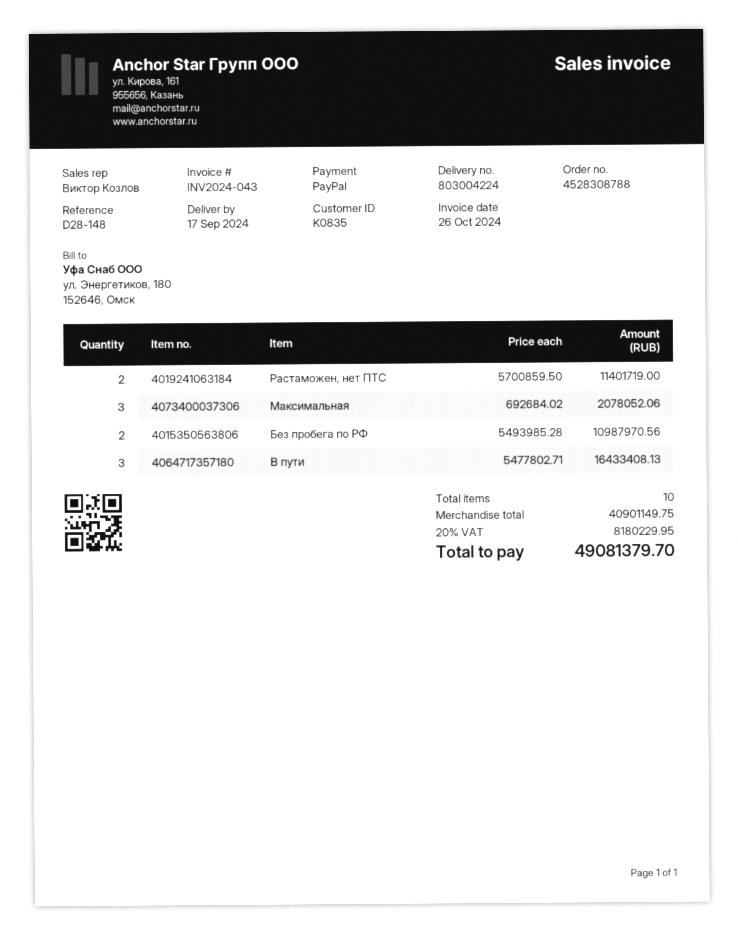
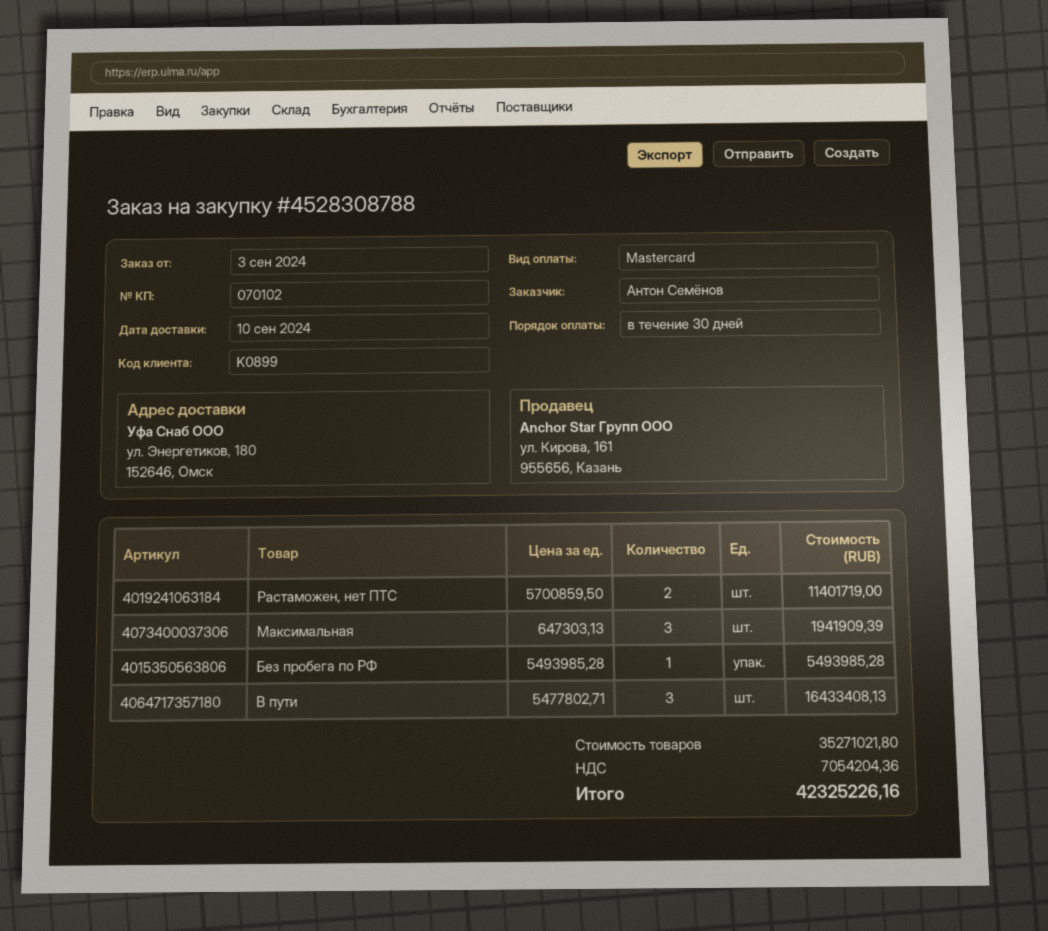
delivery date: 2024-09-17 -> 2024-09-10
customer number: K0835 -> K0899
payment method: PayPal -> Mastercard
Максимальная: 3 x 692684.02 = 2078052.06 -> 3 x 647303.13 = 1941909.39
Без пробега по РФ: 2 x 5493985.28 = 10987970.56 -> 1 x 5493985.28 = 5493985.28
subtotal: 40901149.75 -> 35271021.80
tax: 8180229.95 -> 7054204.36
total: 49081379.70 -> 42325226.16

